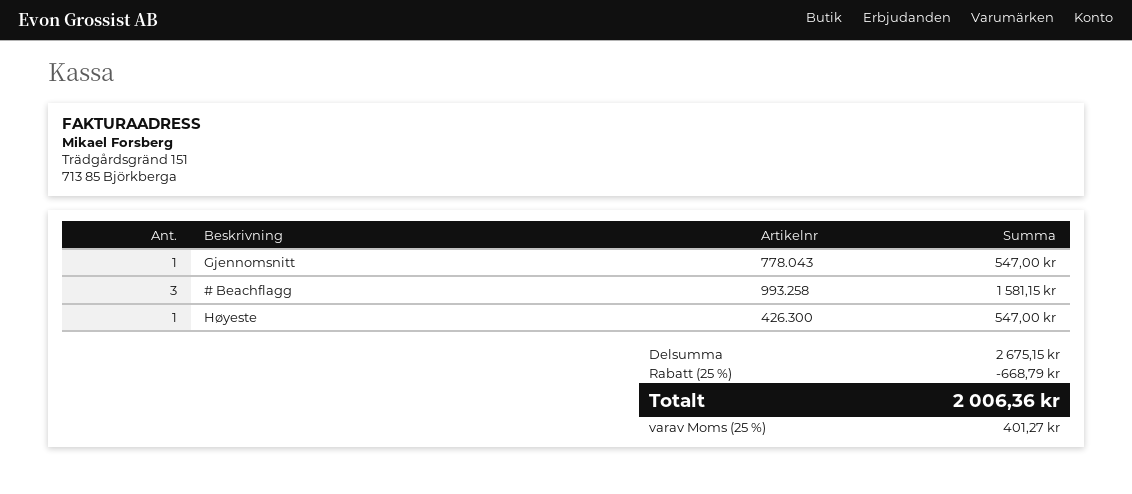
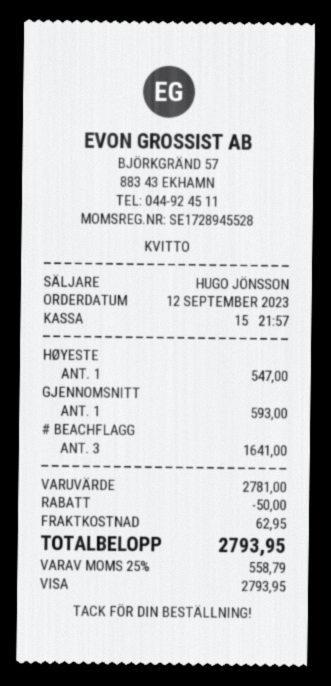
Gjennomsnitt: 1 for 547.00 -> 1 for 593.00
# Beachflagg: 3 for 1581.15 -> 3 for 1641.00
subtotal: 2675.15 -> 2781.00
discount: 668.79 -> 50.00
shipping: none -> 62.95
tax: 25% = 401.27 -> 25% = 558.79
total: 2006.36 -> 2793.95

